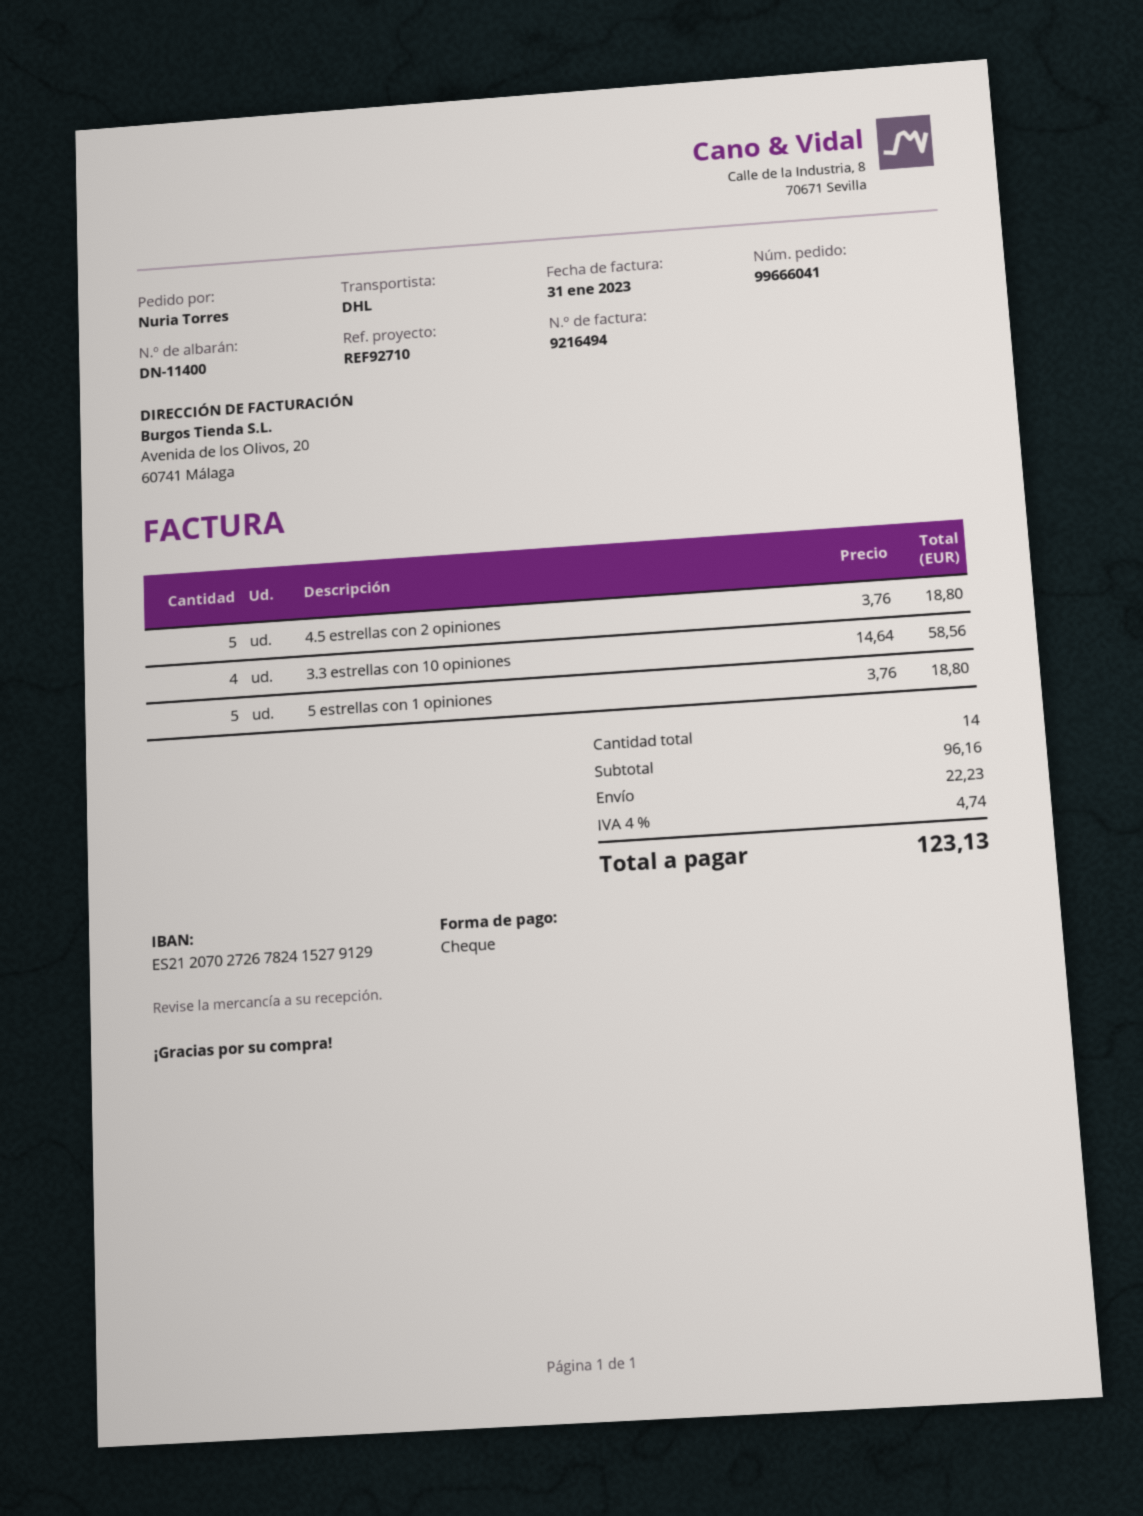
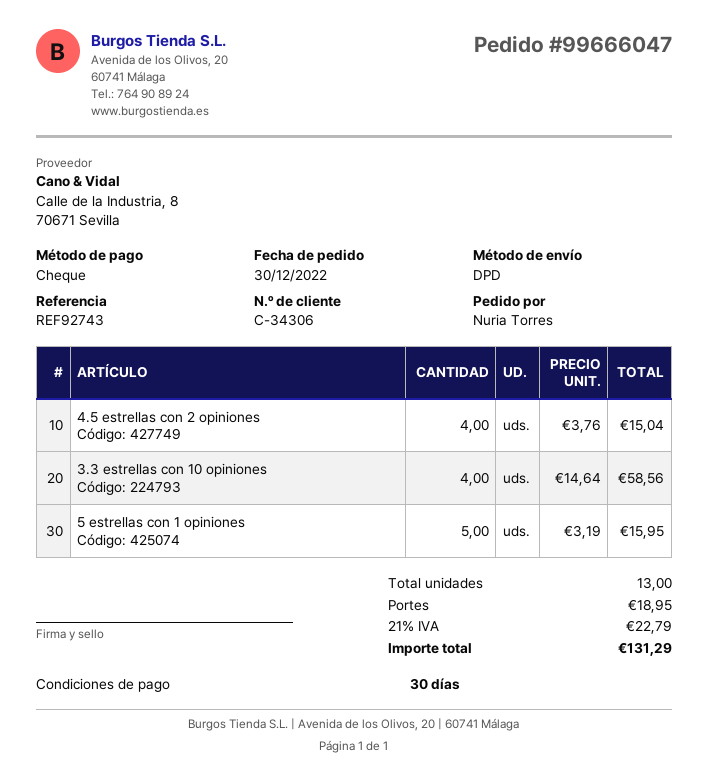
order number: 99666041 -> 99666047
reference: REF92710 -> REF92743
shipping method: DHL -> DPD
4.5 estrellas con 2 opiniones: 5 x 3.76 = 18.80 -> 4 x 3.76 = 15.04
5 estrellas con 1 opiniones: 5 x 3.76 = 18.80 -> 5 x 3.19 = 15.95
total quantity: 14 -> 13
shipping: 22.23 -> 18.95
tax: 4% = 4.74 -> 21% = 22.79
total: 123.13 -> 131.29

